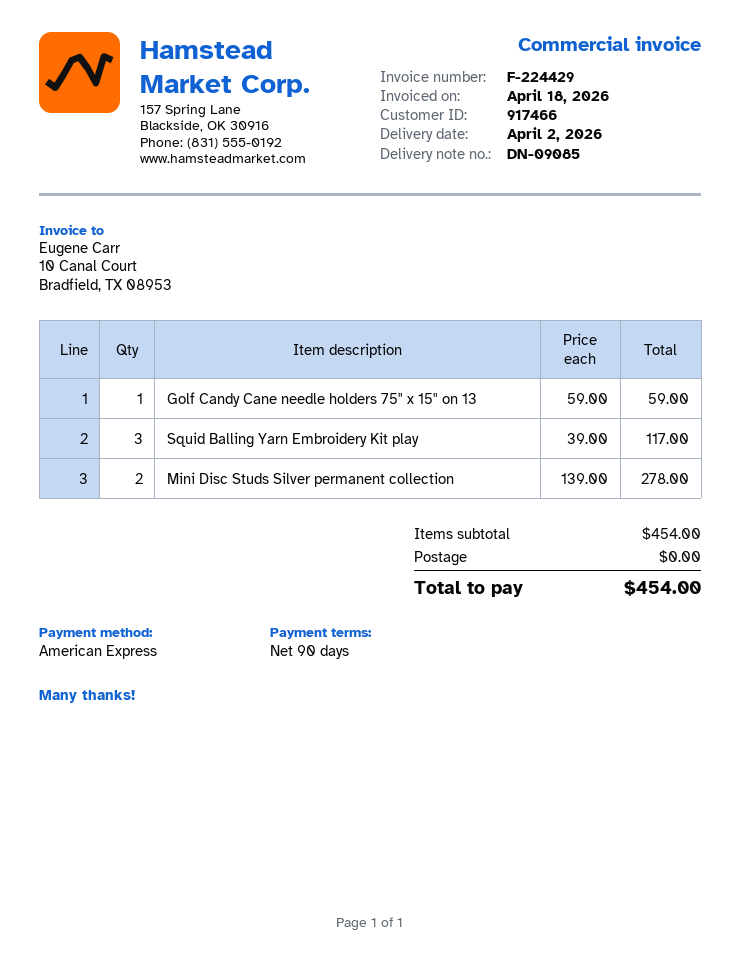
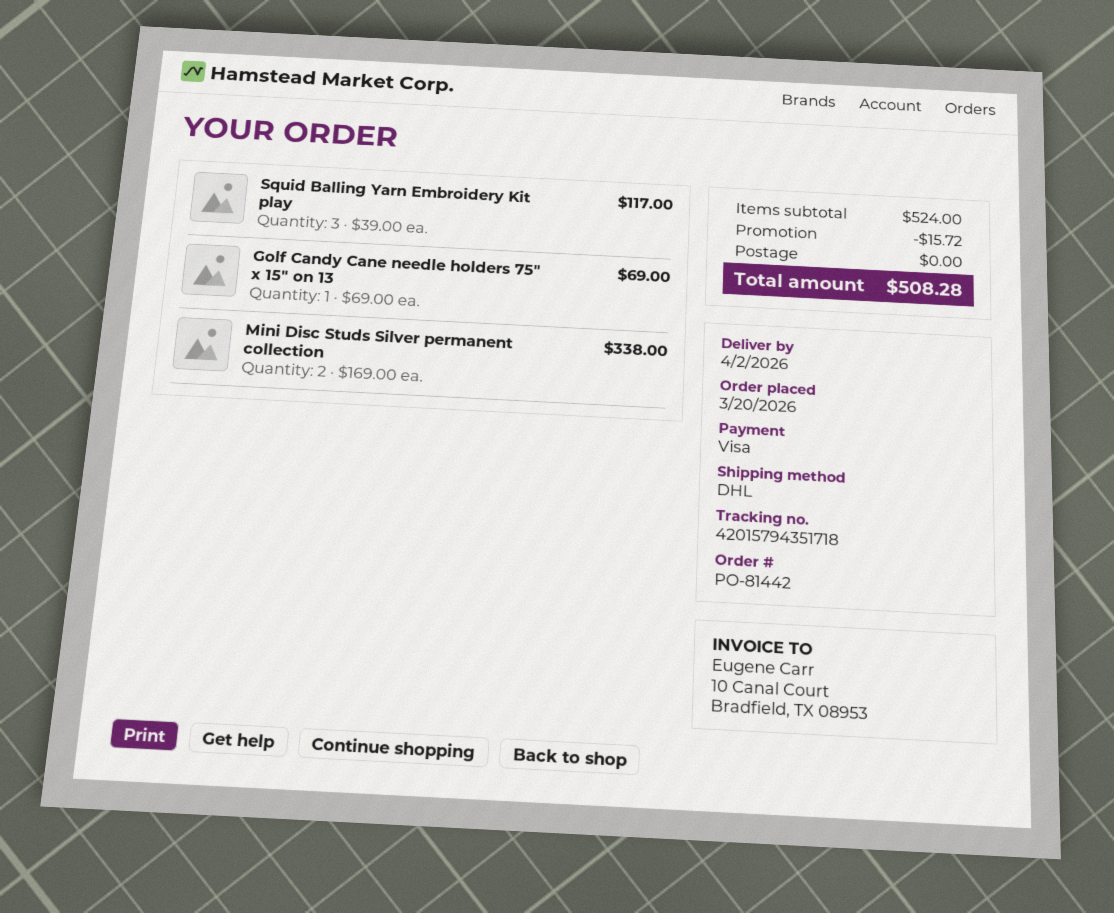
payment method: American Express -> Visa
Golf Candy Cane needle holders 75" x 15" on 13: 1 x 59.00 = 59.00 -> 1 x 69.00 = 69.00
Mini Disc Studs Silver permanent collection: 2 x 139.00 = 278.00 -> 2 x 169.00 = 338.00
subtotal: 454.00 -> 524.00
discount: none -> 15.72
total: 454.00 -> 508.28

